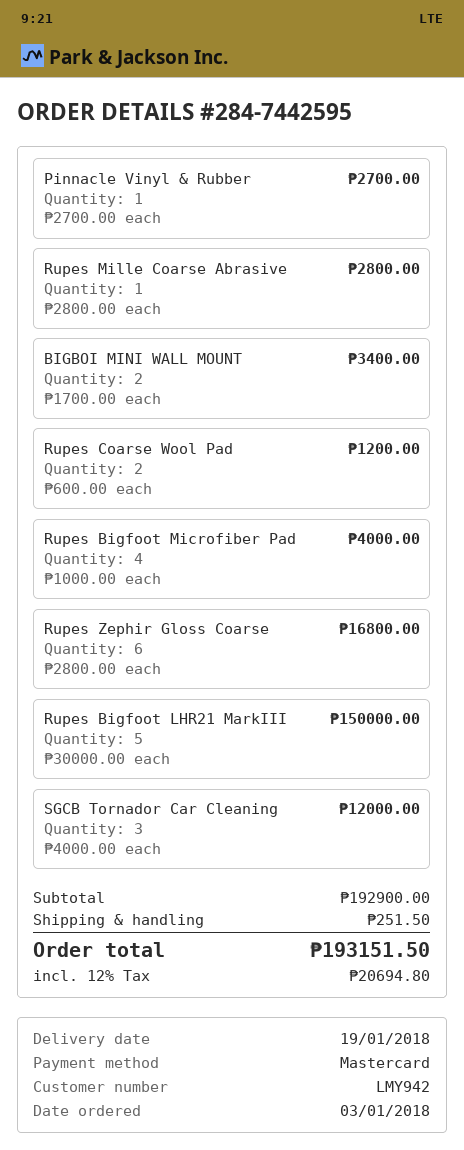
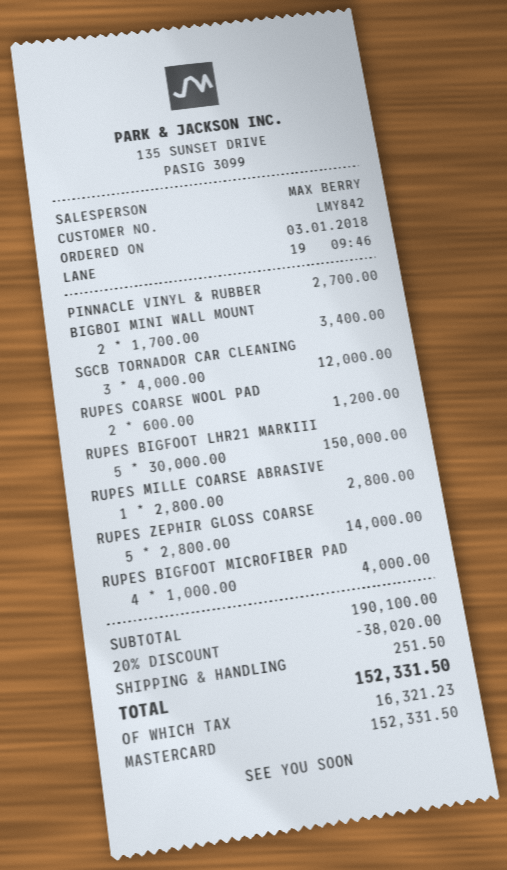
customer number: LMY942 -> LMY842
Rupes Zephir Gloss Coarse: 6 x 2800.00 = 16800.00 -> 5 x 2800.00 = 14000.00
subtotal: 192900.00 -> 190100.00
discount: none -> 20% = 38020.00
tax: 20694.80 -> 16321.23
total: 193151.50 -> 152331.50

